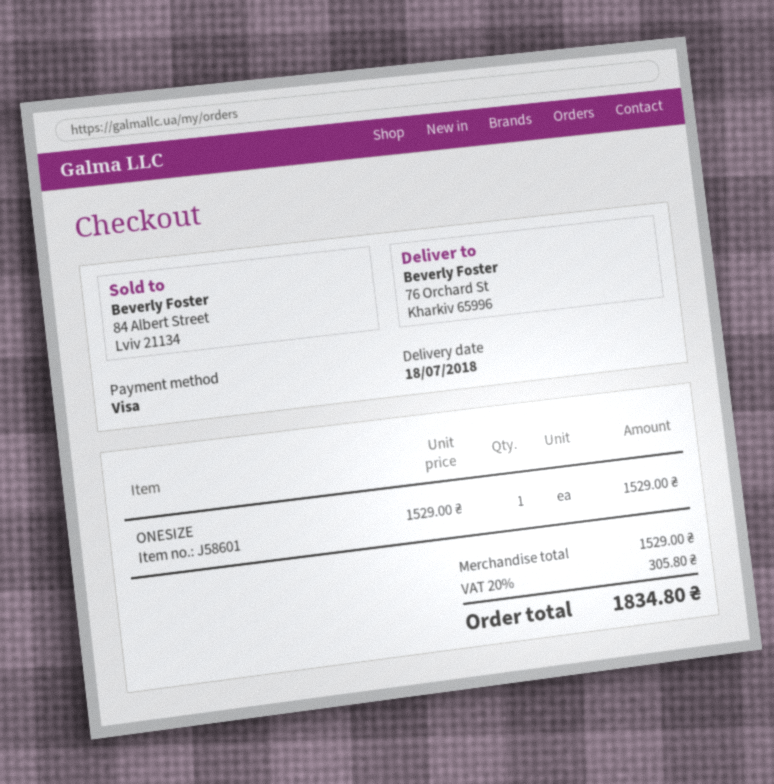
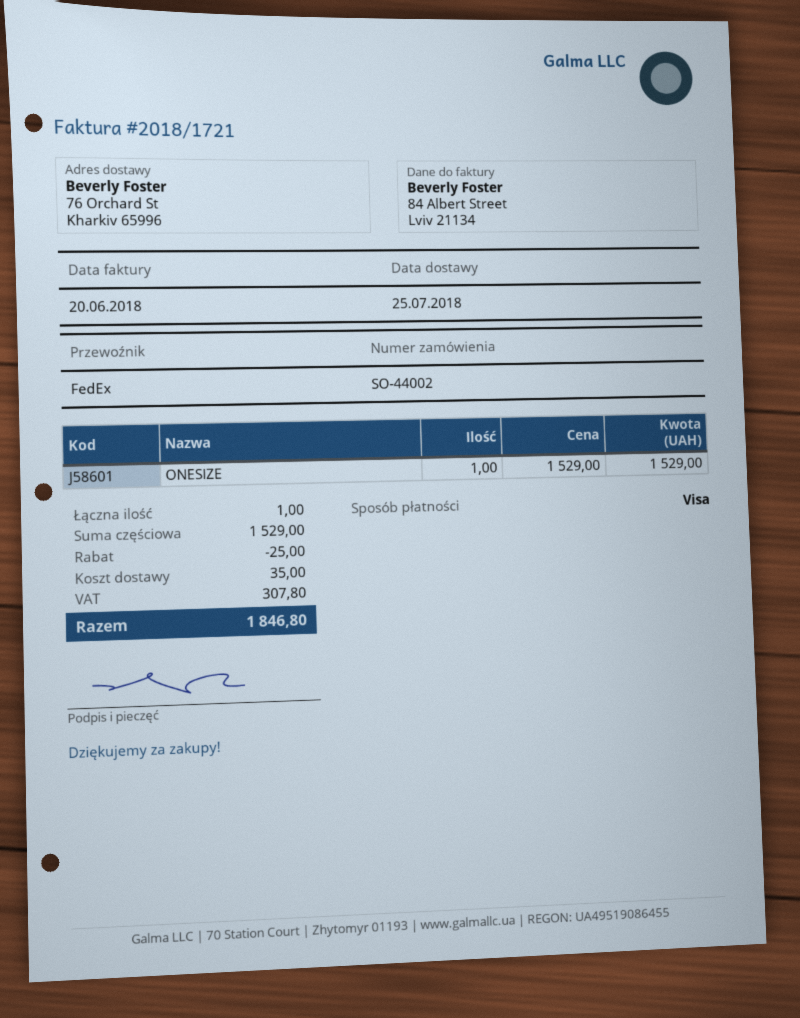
delivery date: 2018-07-18 -> 2018-07-25
discount: none -> 25.00
shipping: none -> 35.00
tax: 305.80 -> 307.80
total: 1834.80 -> 1846.80

